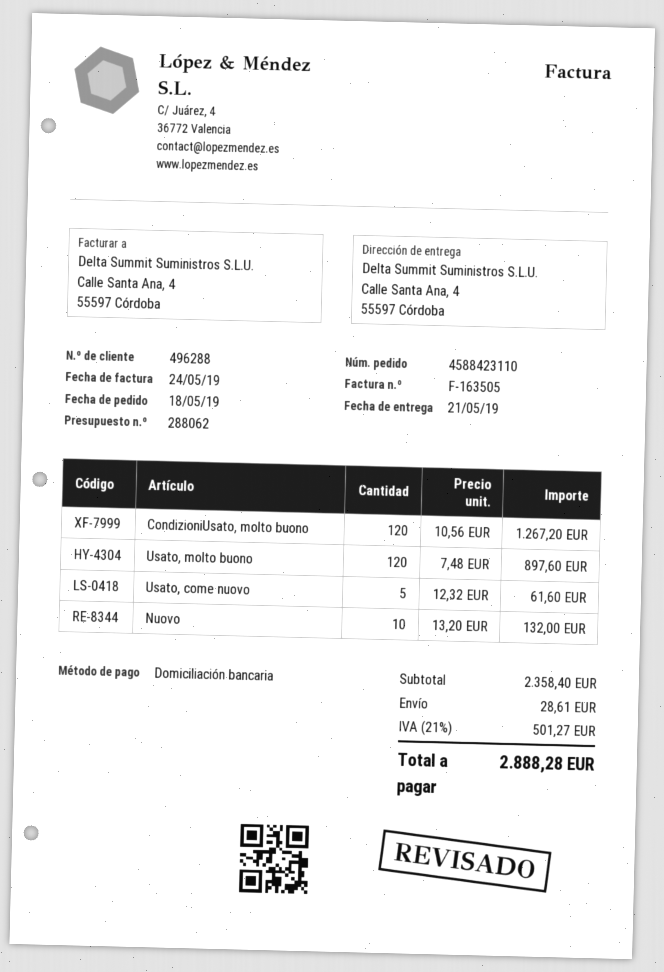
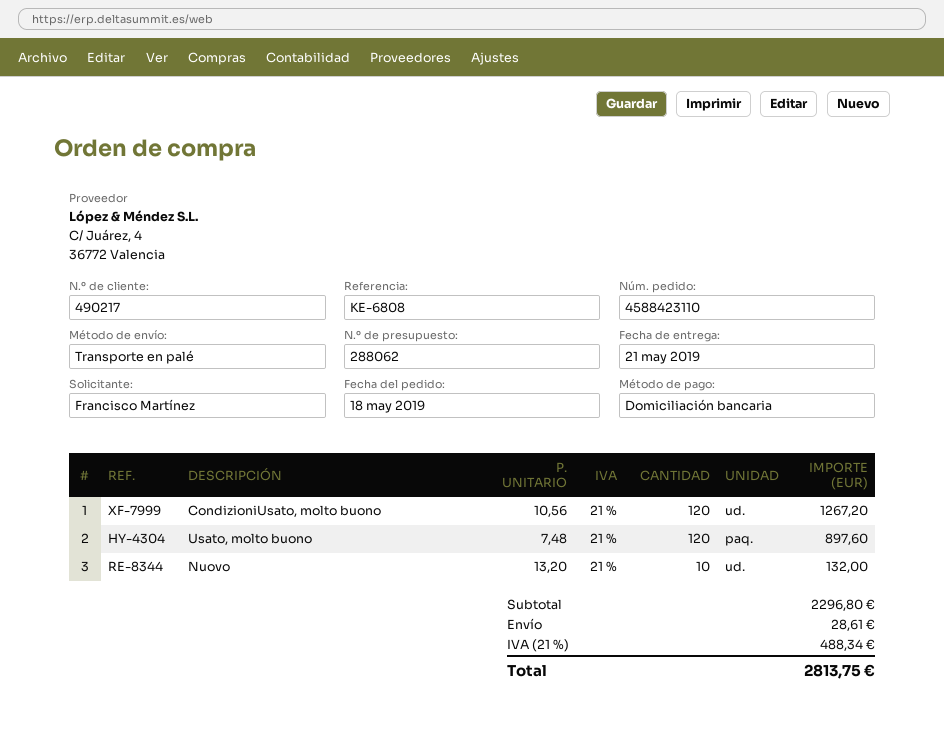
customer number: 496288 -> 490217
Usato, come nuovo: 5 x 12.32 = 61.60 -> none
subtotal: 2358.40 -> 2296.80
tax: 21% = 501.27 -> 21% = 488.34
total: 2888.28 -> 2813.75

